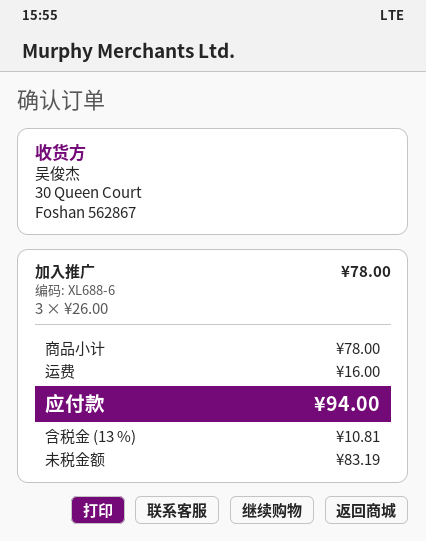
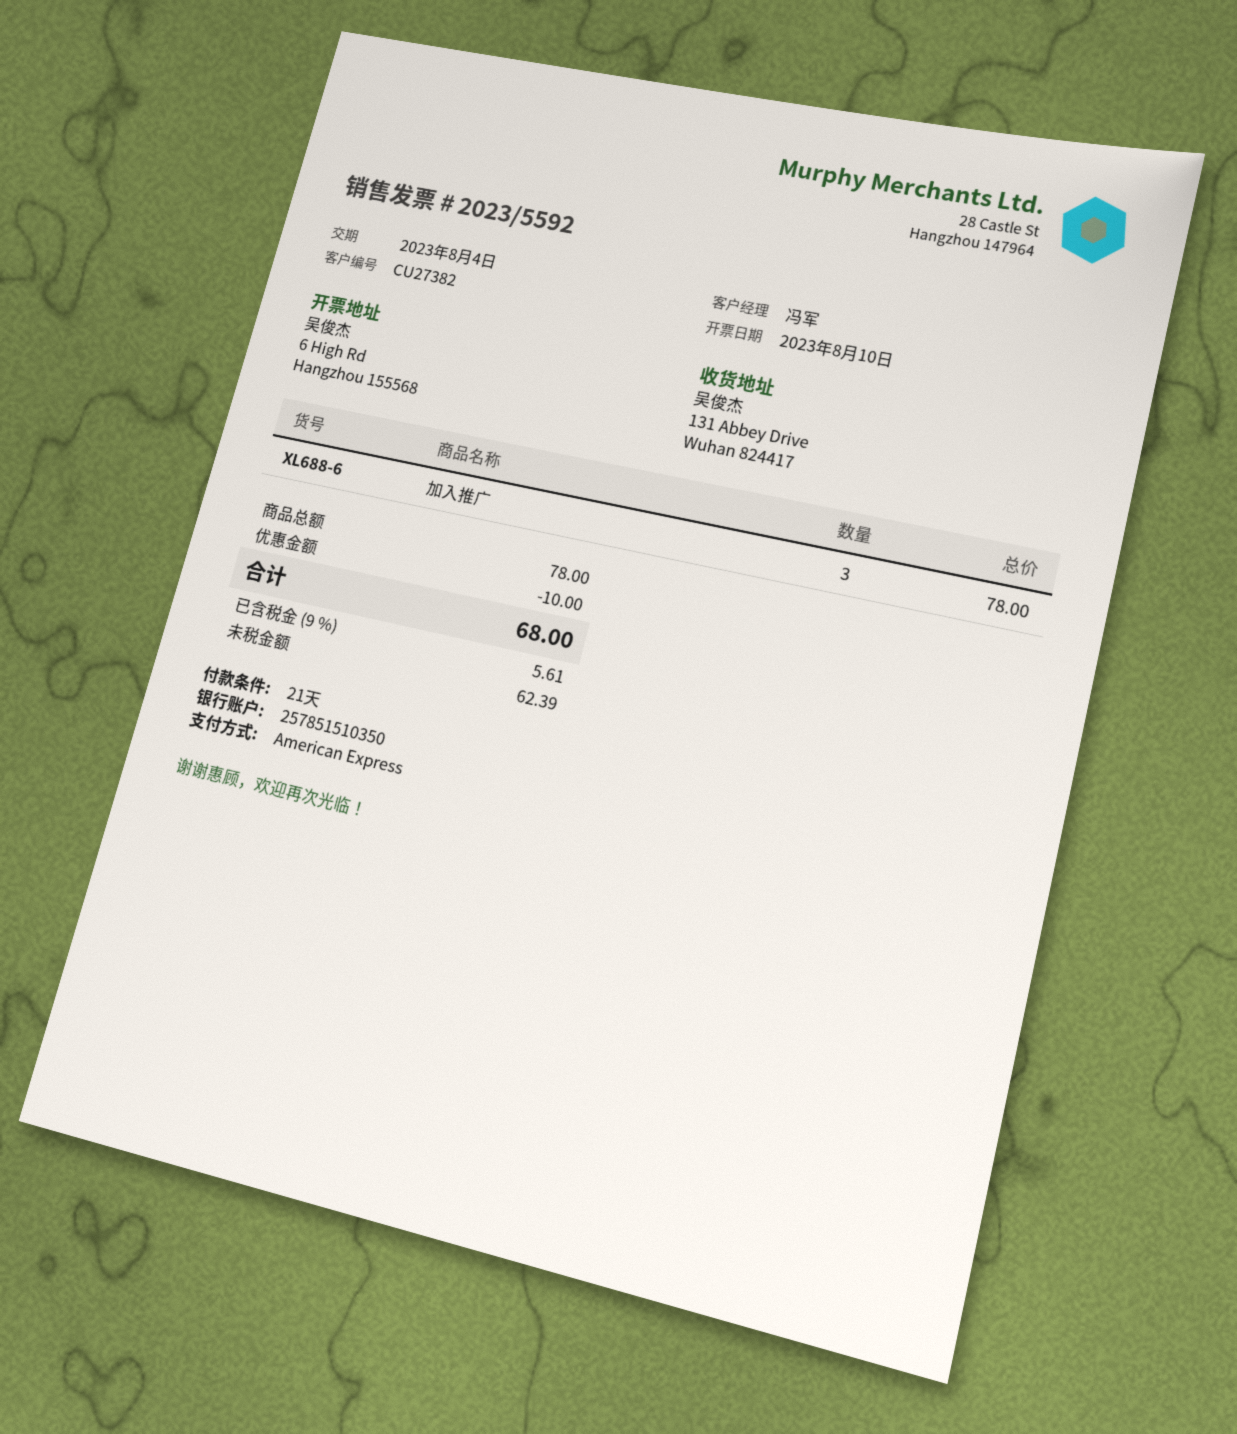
ship to: 30 Queen Court, Foshan 562867 -> 131 Abbey Drive, Wuhan 824417
discount: none -> 10.00
shipping: 16.00 -> none
net: 83.19 -> 62.39
tax: 13% = 10.81 -> 9% = 5.61
total: 94.00 -> 68.00

